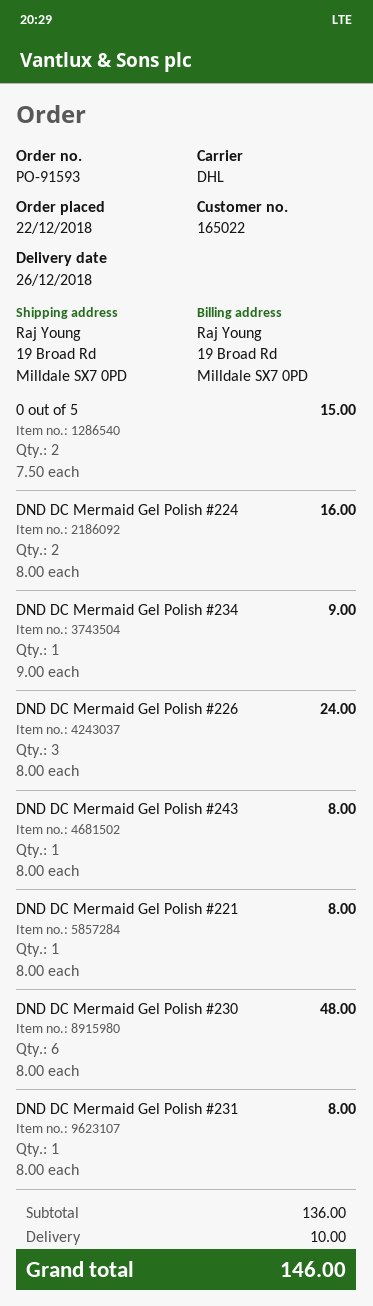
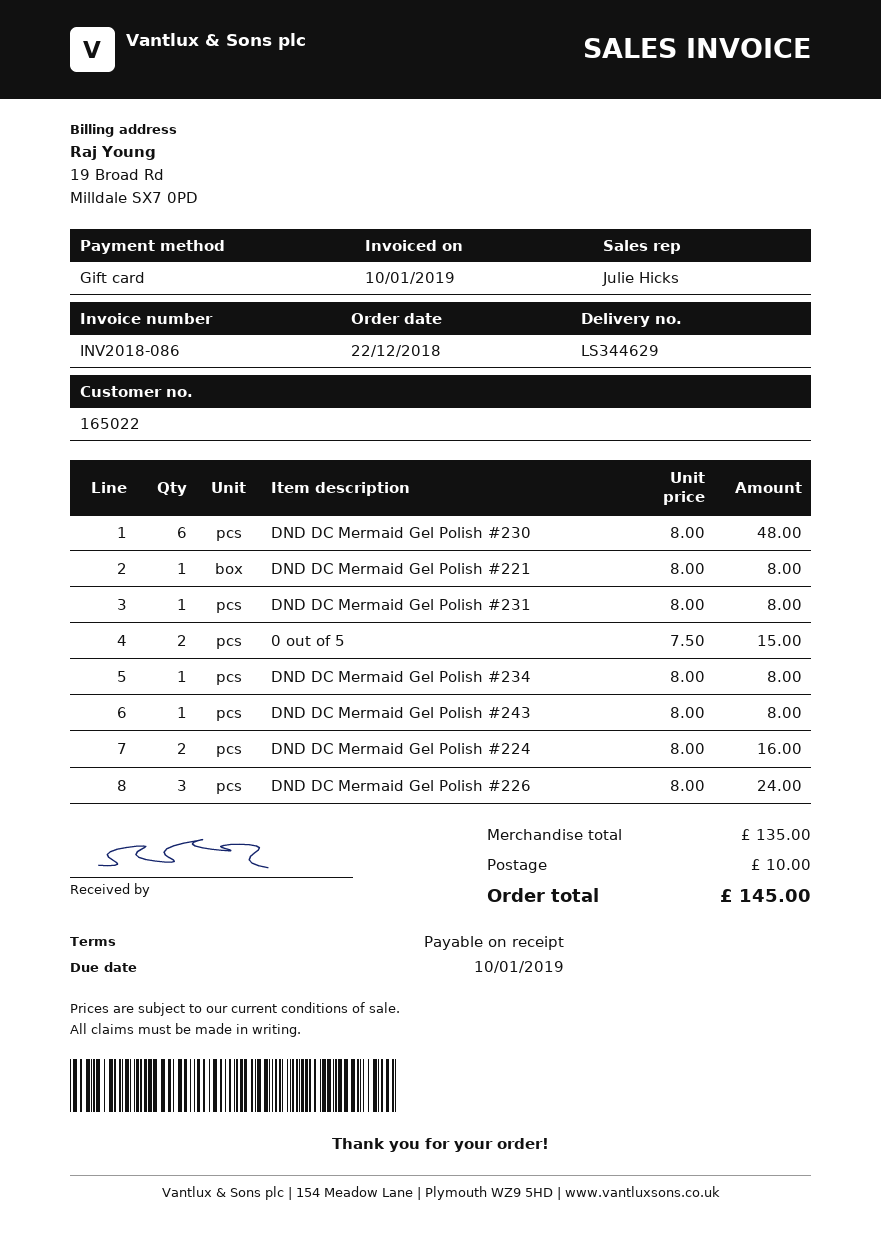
DND DC Mermaid Gel Polish #234: 1 x 9.00 = 9.00 -> 1 x 8.00 = 8.00
subtotal: 136.00 -> 135.00
total: 146.00 -> 145.00

